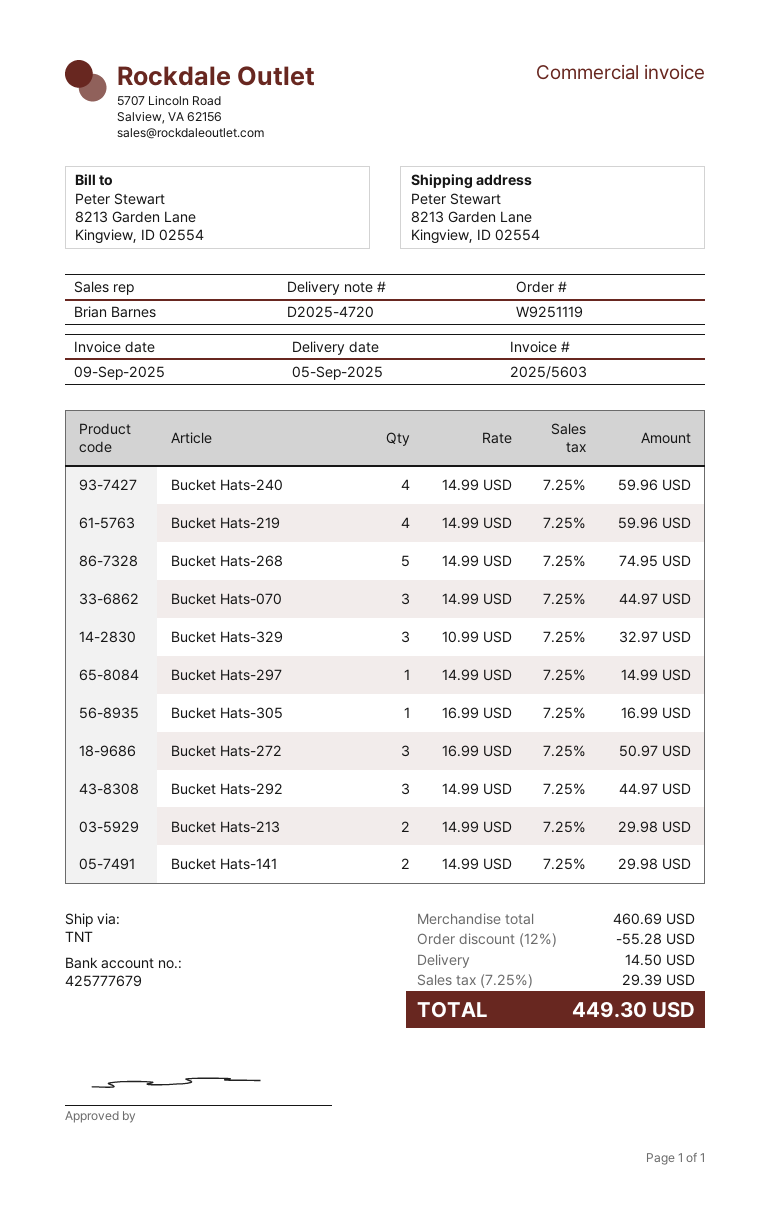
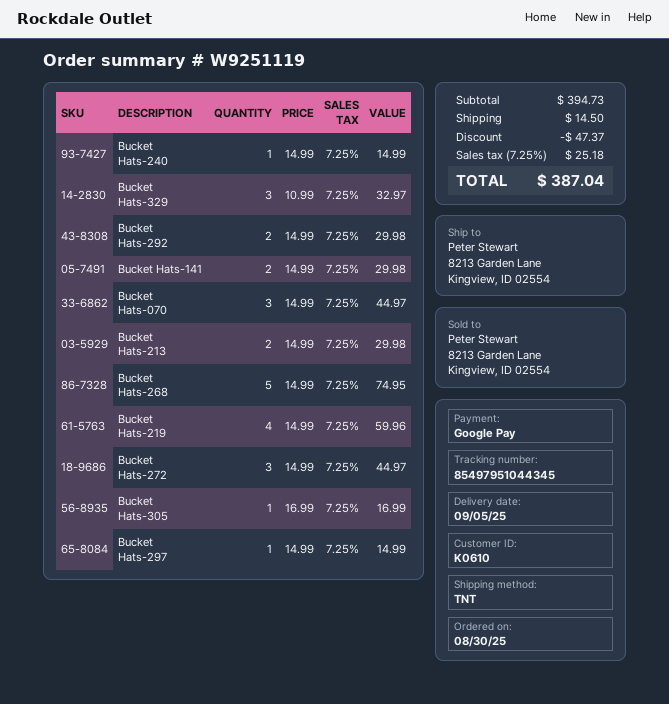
Bucket Hats-240: 4 x 14.99 = 59.96 -> 1 x 14.99 = 14.99
Bucket Hats-272: 3 x 16.99 = 50.97 -> 3 x 14.99 = 44.97
Bucket Hats-292: 3 x 14.99 = 44.97 -> 2 x 14.99 = 29.98
subtotal: 460.69 -> 394.73
discount: 55.28 -> 47.37
tax: 7.25% = 29.39 -> 7.25% = 25.18
total: 449.30 -> 387.04

